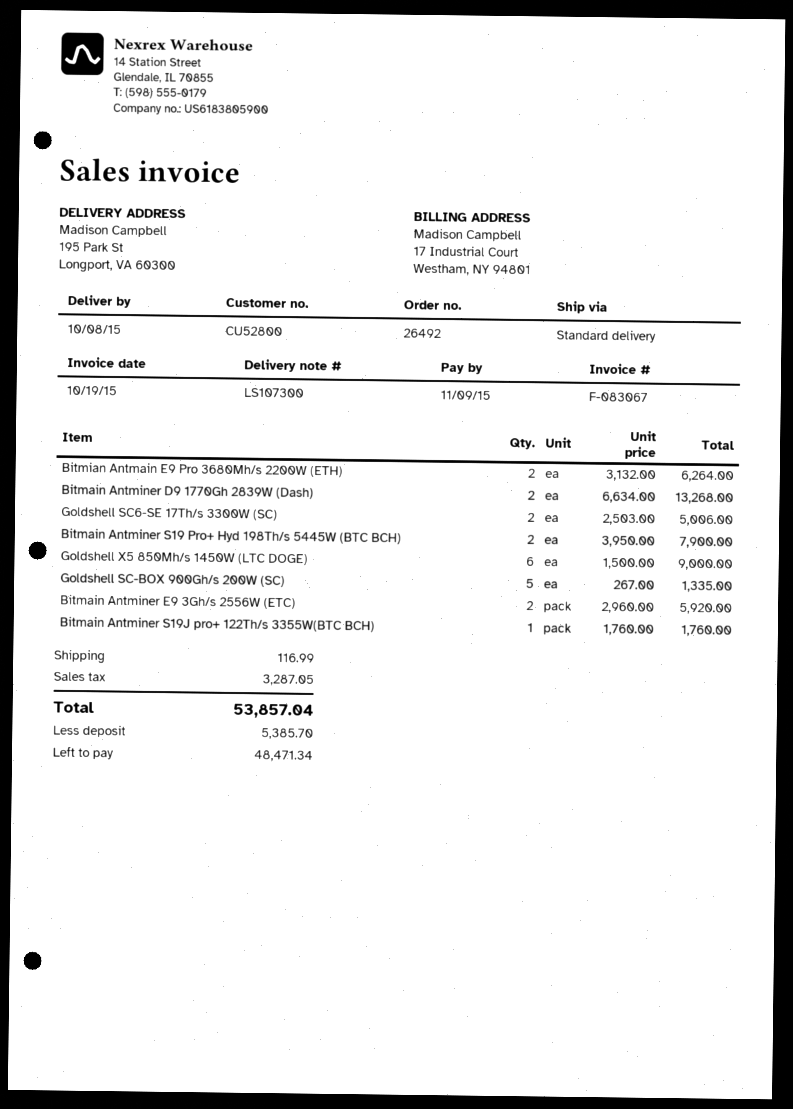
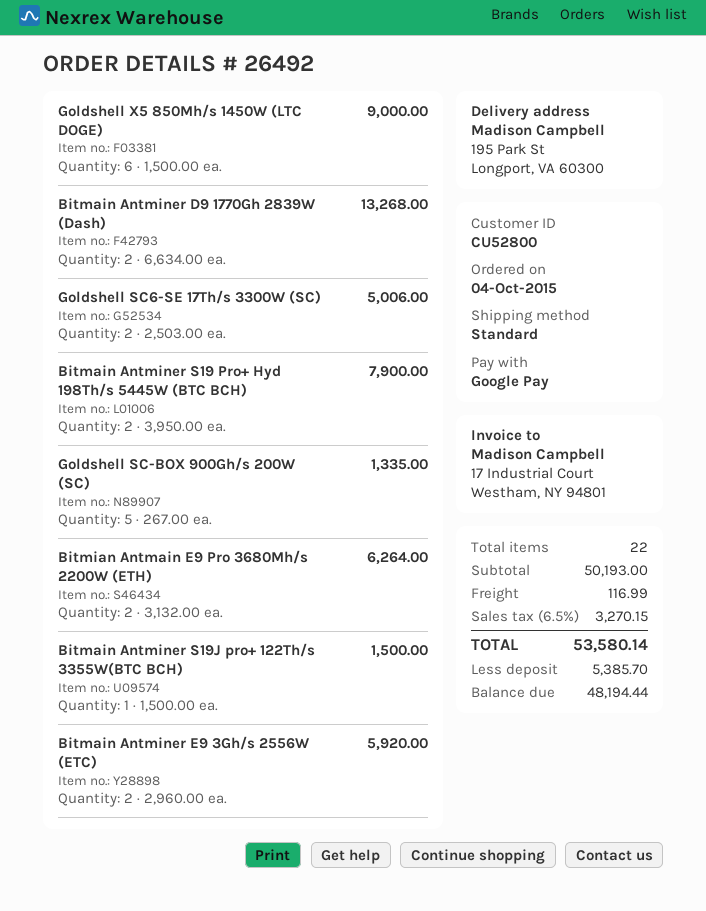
Bitmain Antminer S19J pro+ 122Th/s 3355W(BTC BCH): 1 x 1760.00 = 1760.00 -> 1 x 1500.00 = 1500.00
tax: 3287.05 -> 3270.15
total: 53857.04 -> 53580.14
balance: 48471.34 -> 48194.44

